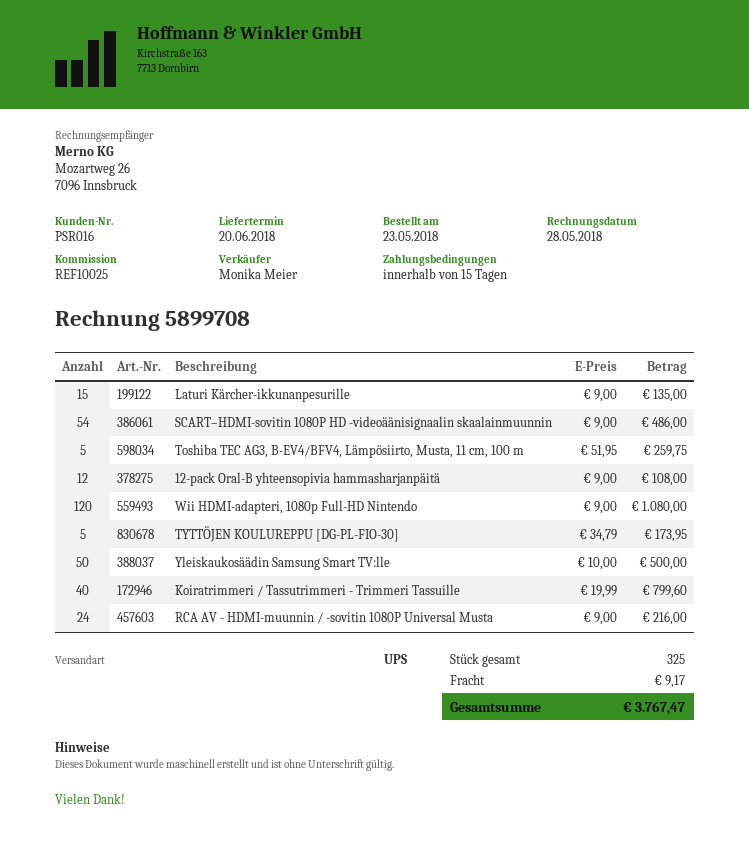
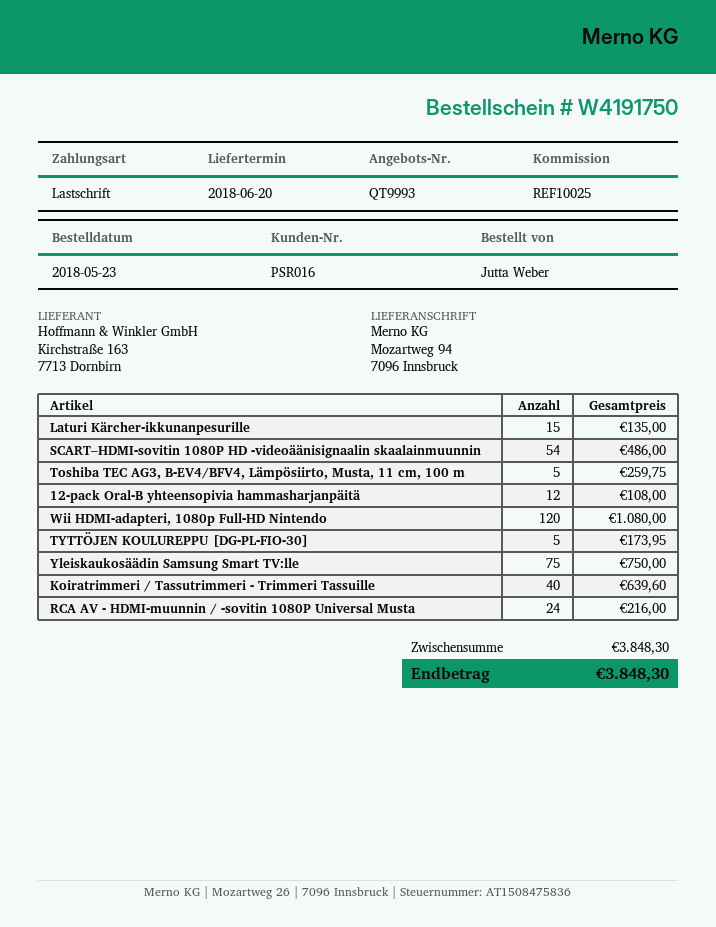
Yleiskaukosäädin Samsung Smart TV:lle: 50 for 500.00 -> 75 for 750.00
Koiratrimmeri / Tassutrimmeri - Trimmeri Tassuille: 40 for 799.60 -> 40 for 639.60
shipping: 9.17 -> none
total: 3767.47 -> 3848.30

